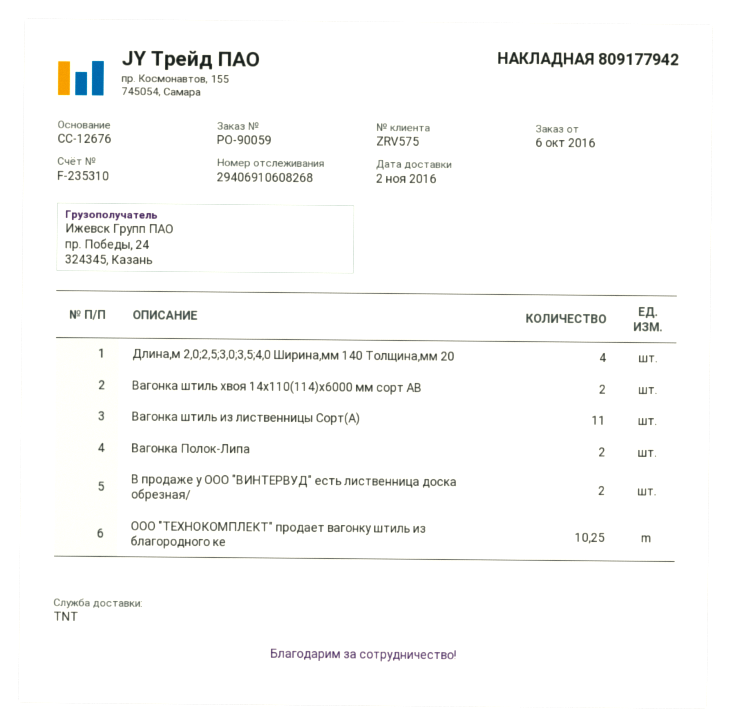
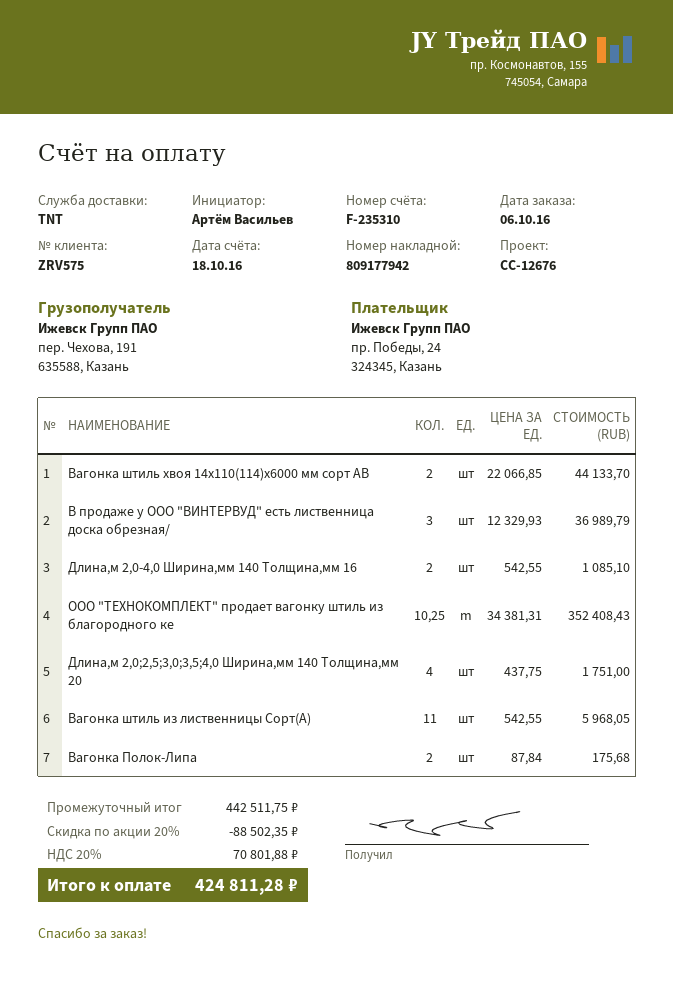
ship to: пр. Победы, 24, 324345, Казань -> пер. Чехова, 191, 635588, Казань
В продаже у ООО "ВИНТЕРВУД" есть лиственница доска обрезная/: 2 -> 3
Длина,м 2,0-4,0 Ширина,мм 140 Толщина,мм 16: none -> 2

